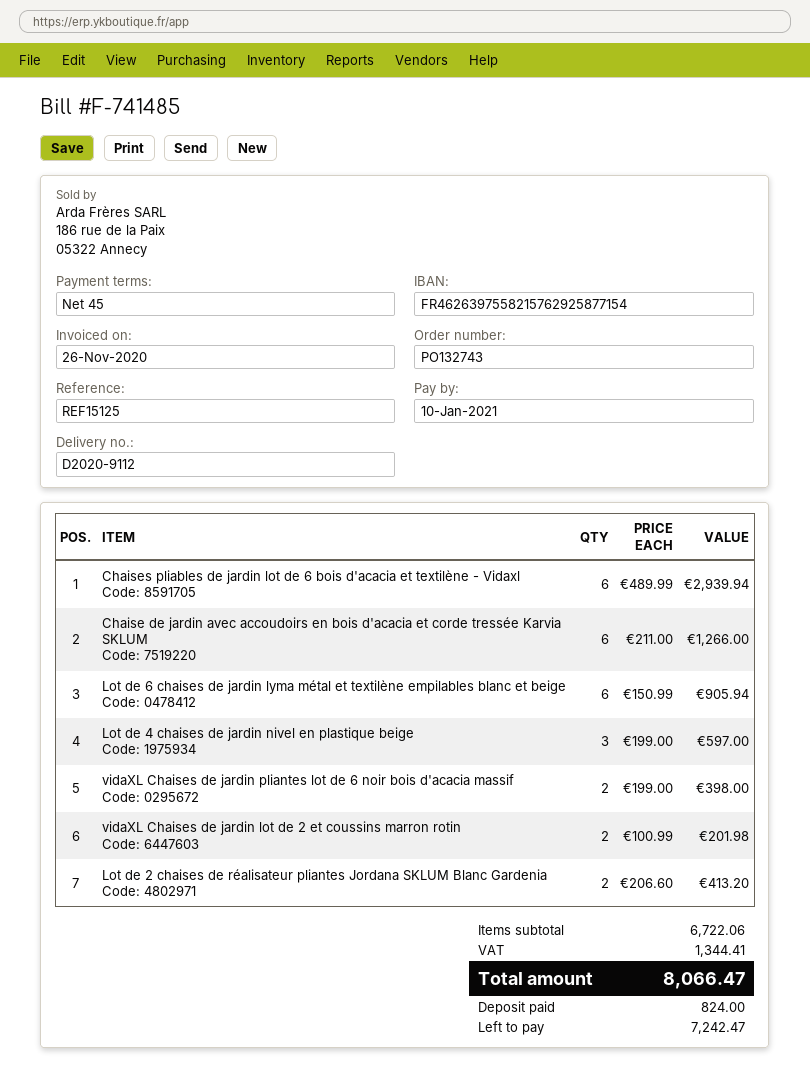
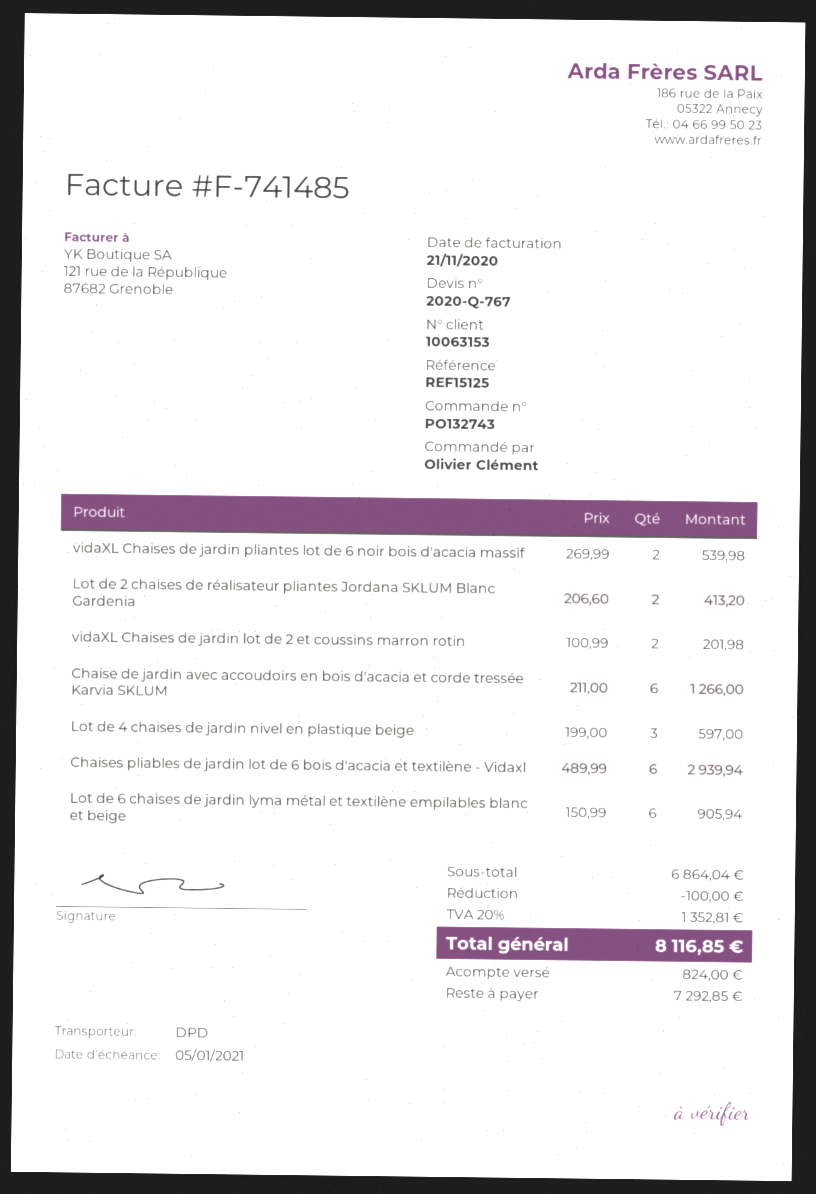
invoice date: 2020-11-26 -> 2020-11-21
due date: 2021-01-10 -> 2021-01-05
vidaXL Chaises de jardin pliantes lot de 6 noir bois d'acacia massif: 2 x 199.00 = 398.00 -> 2 x 269.99 = 539.98
subtotal: 6722.06 -> 6864.04
discount: none -> 100.00
tax: 1344.41 -> 1352.81
total: 8066.47 -> 8116.85
balance: 7242.47 -> 7292.85

